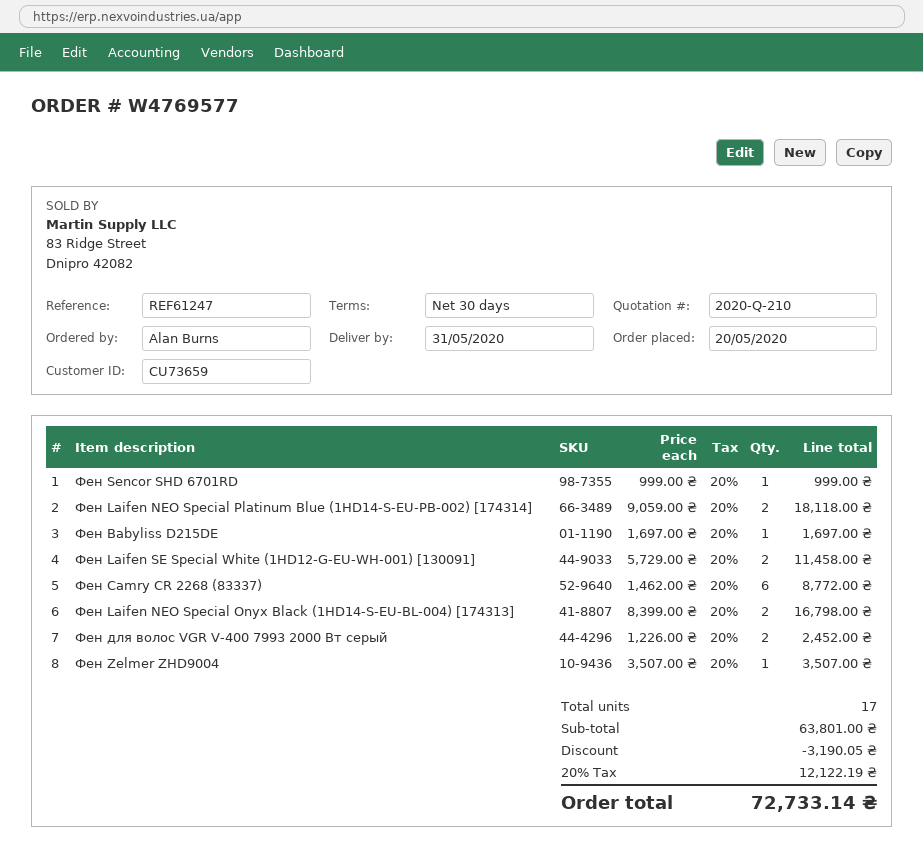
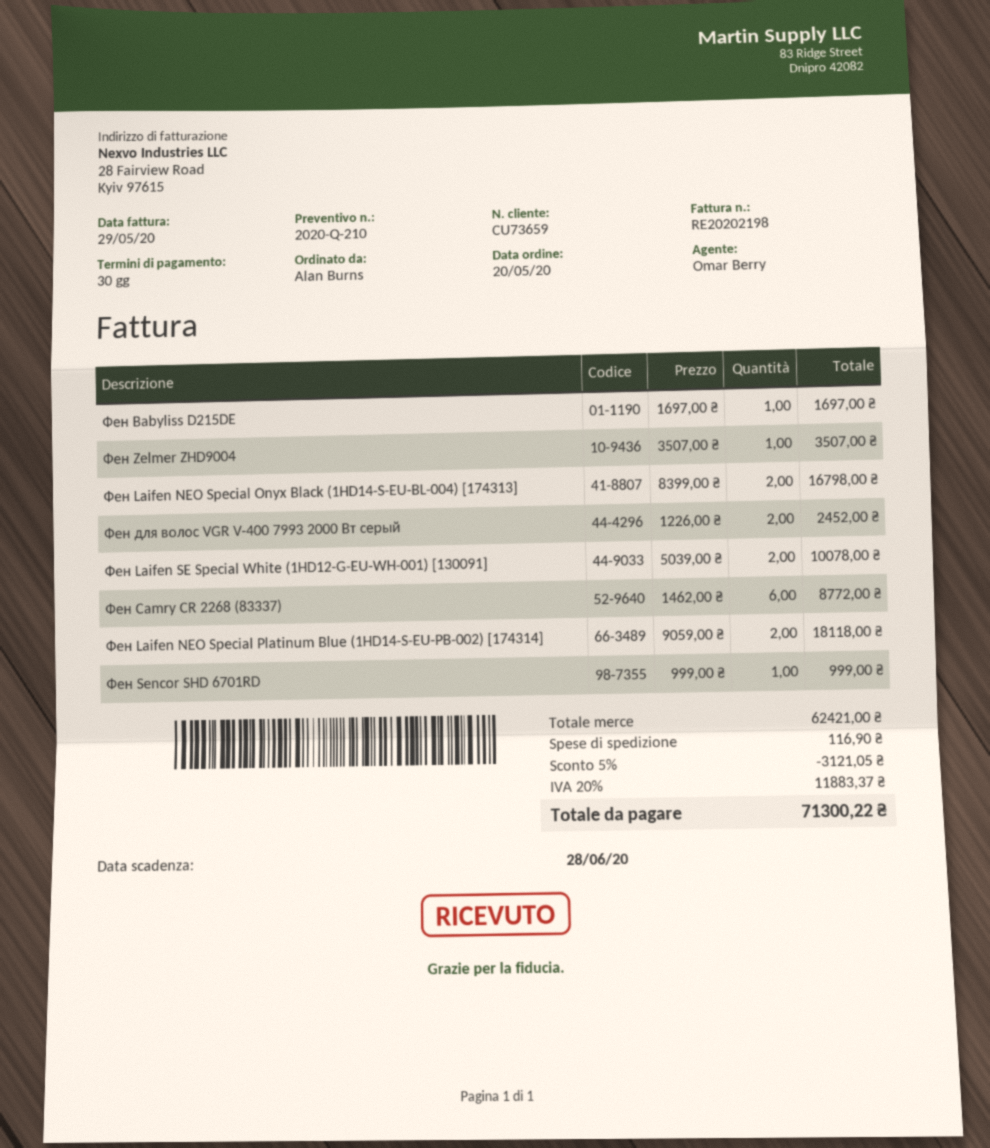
Фен Laifen SE Special White (1HD12-G-EU-WH-001) [130091]: 2 x 5729.00 = 11458.00 -> 2 x 5039.00 = 10078.00
subtotal: 63801.00 -> 62421.00
discount: 3190.05 -> 3121.05
shipping: none -> 116.90
tax: 20% = 12122.19 -> 20% = 11883.37
total: 72733.14 -> 71300.22

